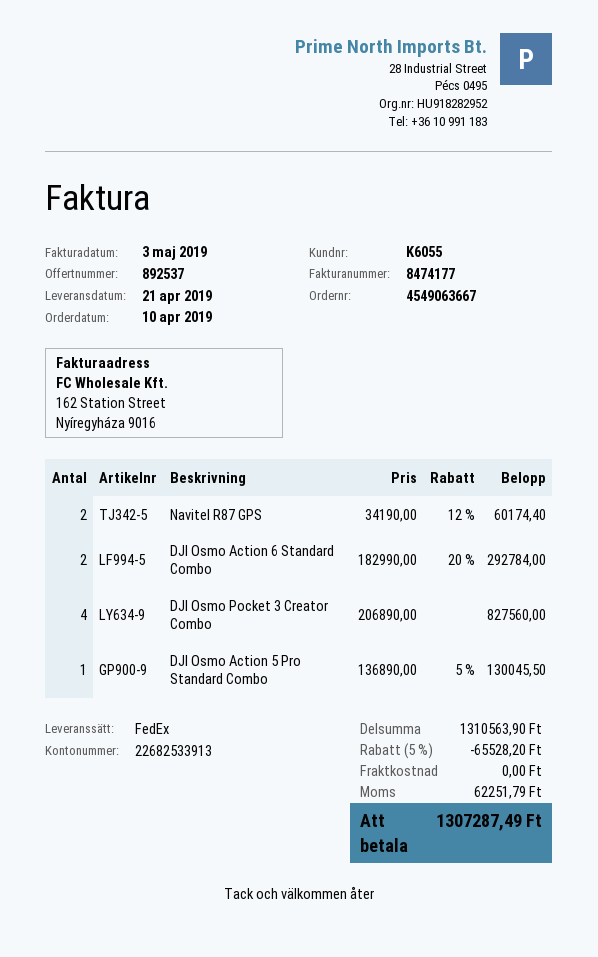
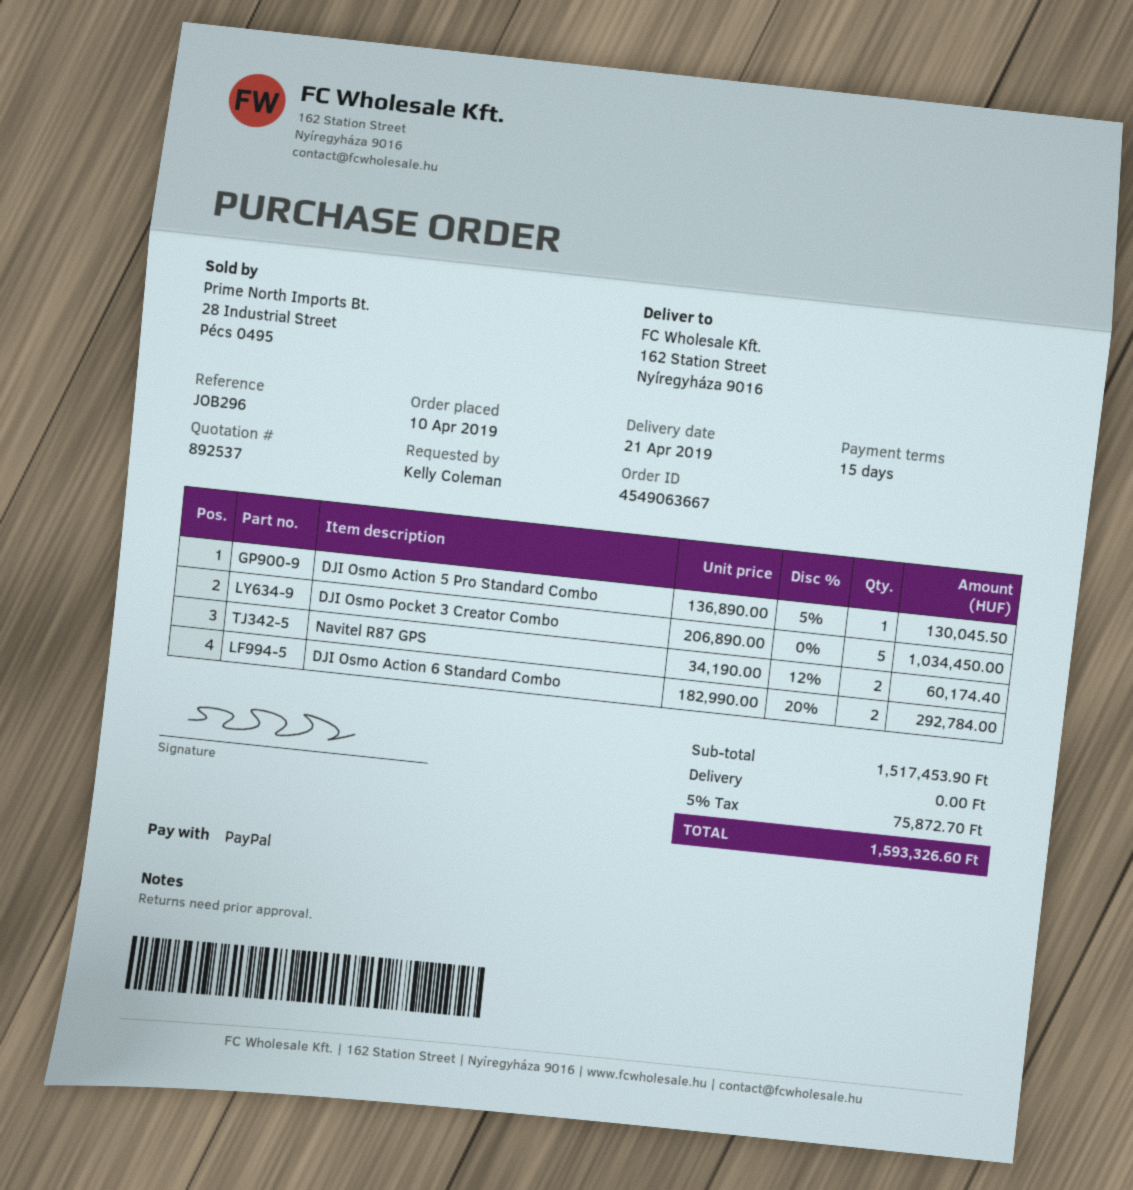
DJI Osmo Pocket 3 Creator Combo: 4 x 206890.00 = 827560.00 -> 5 x 206890.00 = 1034450.00
subtotal: 1310563.90 -> 1517453.90
discount: 5% = 65528.20 -> none
tax: 62251.79 -> 75872.70
total: 1307287.49 -> 1593326.60

